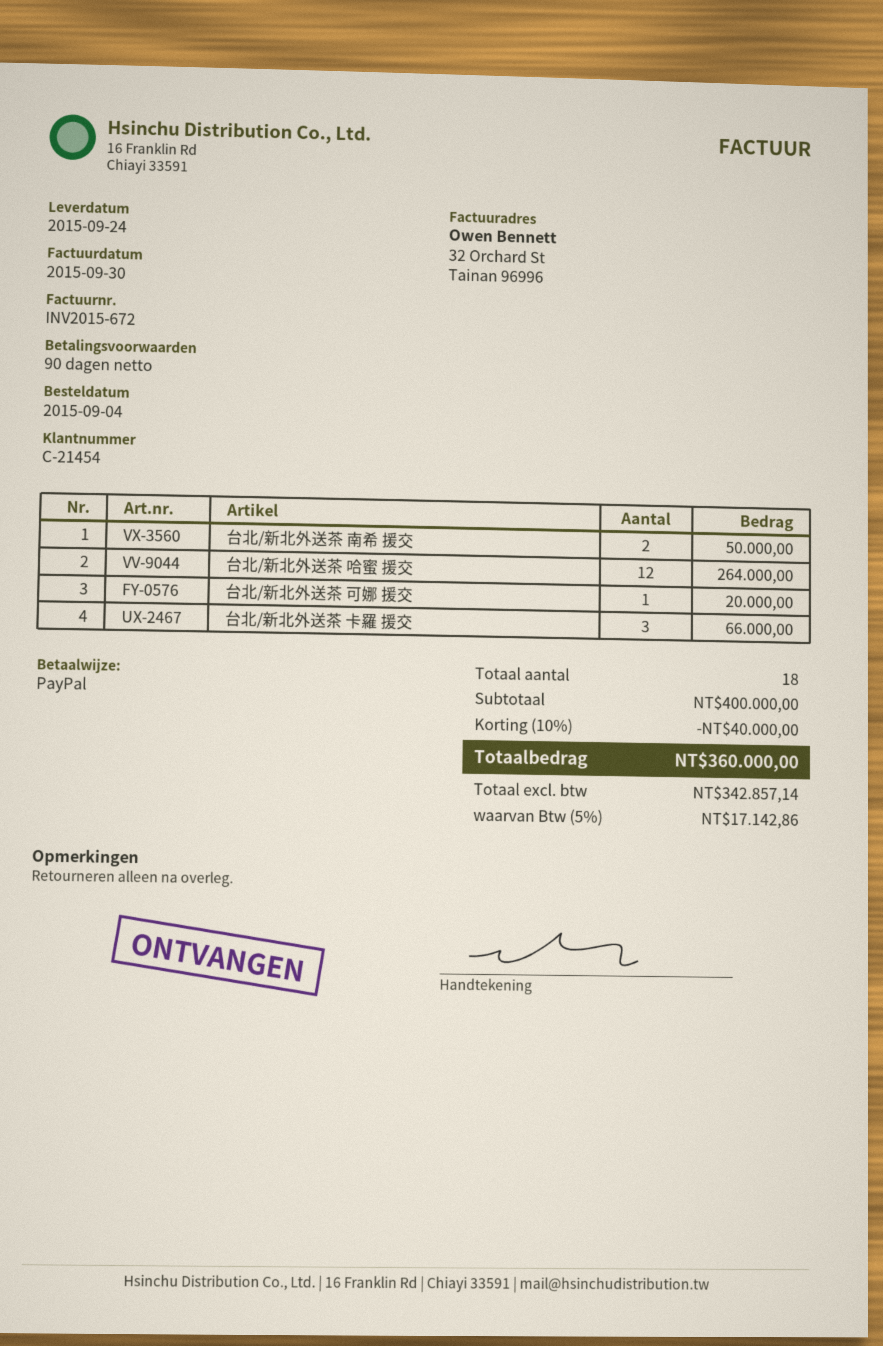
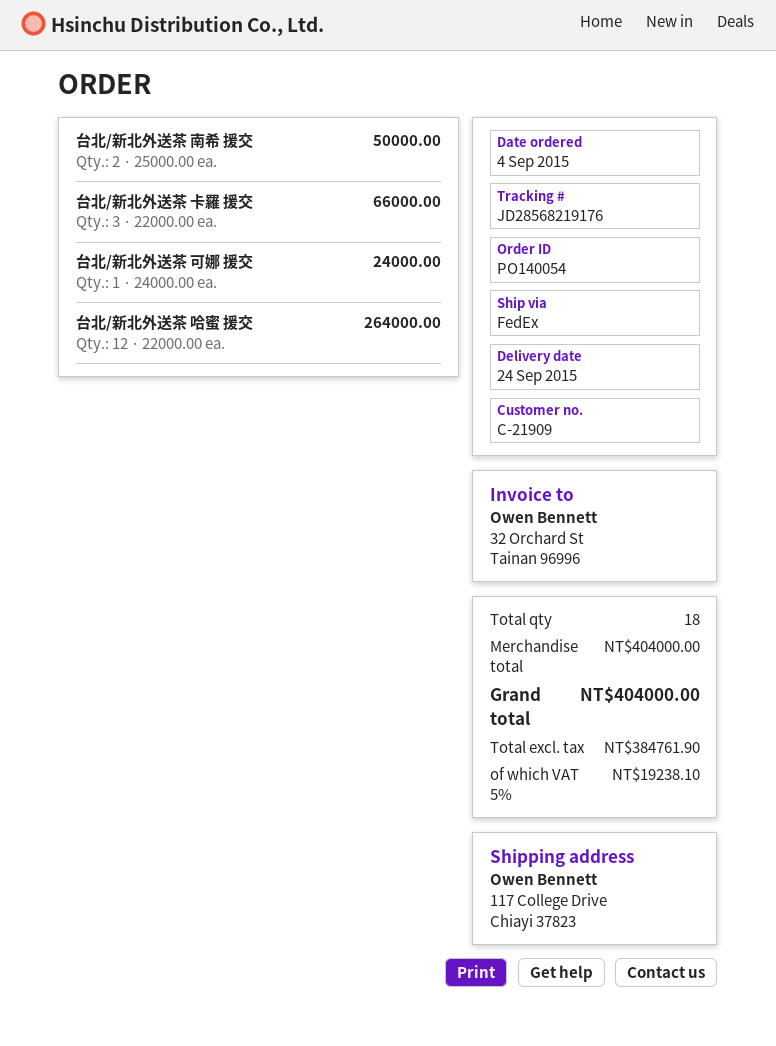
customer number: C-21454 -> C-21909
台北/新北外送茶 可娜 援交: 1 for 20000.00 -> 1 for 24000.00
subtotal: 400000.00 -> 404000.00
discount: 10% = 40000.00 -> none
net: 342857.14 -> 384761.90
tax: 5% = 17142.86 -> 5% = 19238.10
total: 360000.00 -> 404000.00

